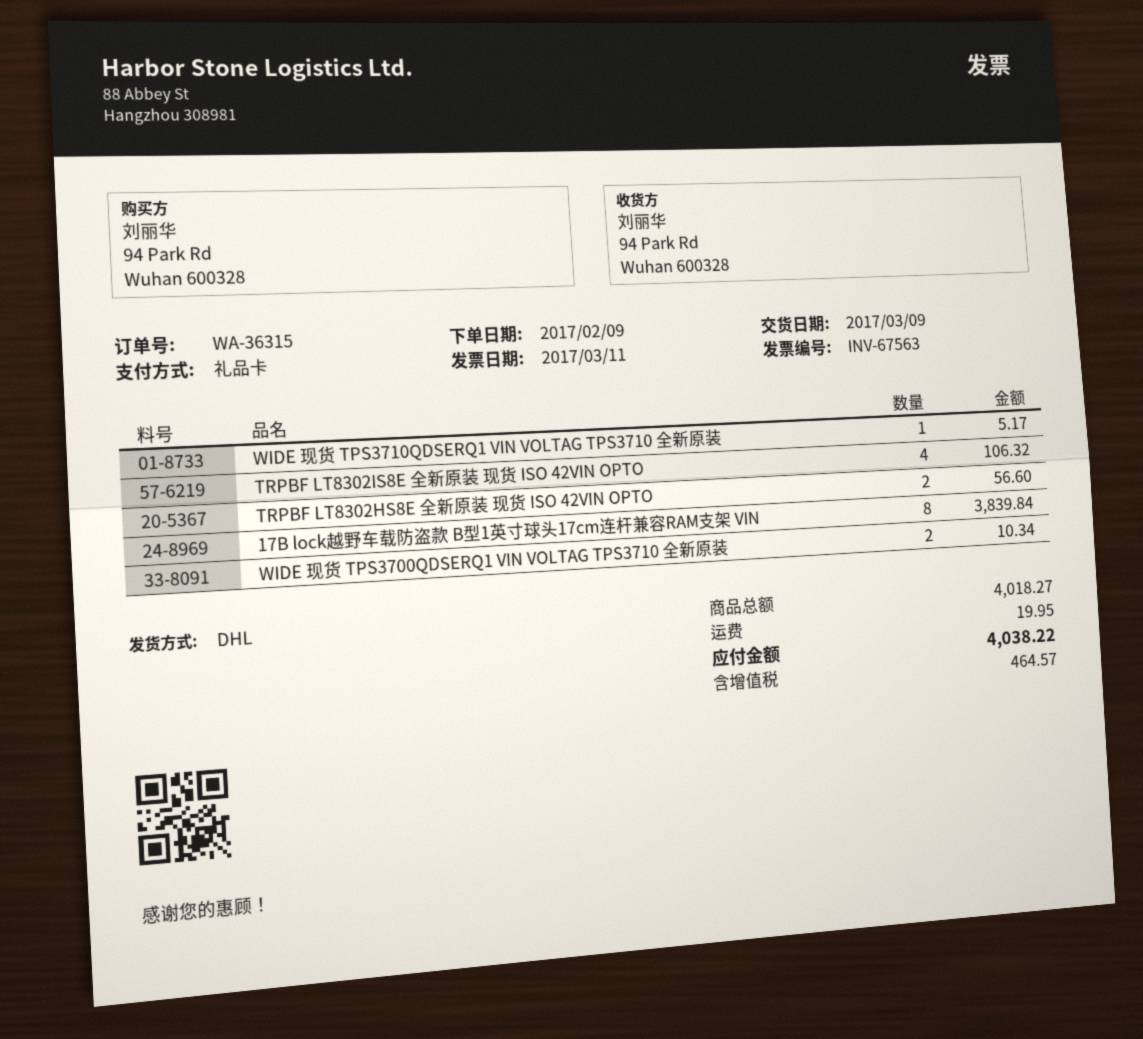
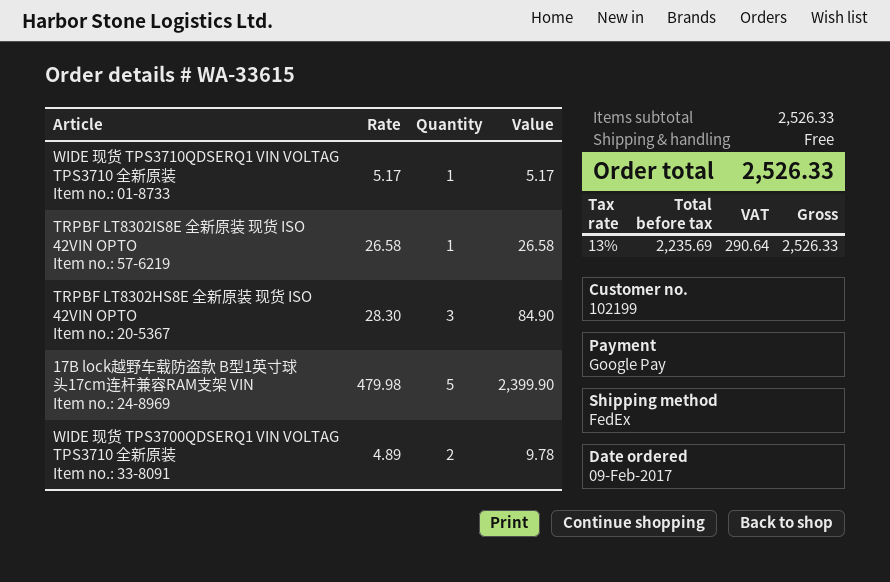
order number: WA-36315 -> WA-33615
payment method: gift card -> Google Pay
shipping method: DHL -> FedEx
TRPBF LT8302IS8E 全新原装 现货 ISO 42VIN OPTO: 4 for 106.32 -> 1 for 26.58
TRPBF LT8302HS8E 全新原装 现货 ISO 42VIN OPTO: 2 for 56.60 -> 3 for 84.90
17B lock越野车载防盗款 B型1英寸球头17cm连杆兼容RAM支架 VIN: 8 for 3839.84 -> 5 for 2399.90
WIDE 现货 TPS3700QDSERQ1 VIN VOLTAG TPS3710 全新原装: 2 for 10.34 -> 2 for 9.78
subtotal: 4018.27 -> 2526.33
shipping: 19.95 -> 0.00
tax: 464.57 -> 290.64
total: 4038.22 -> 2526.33

